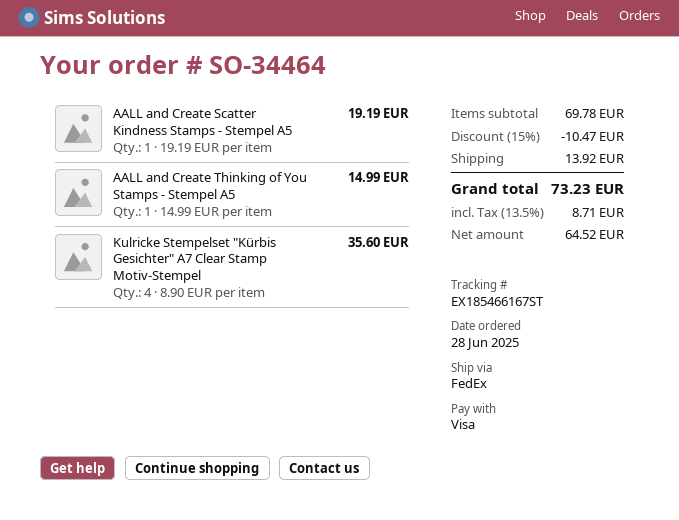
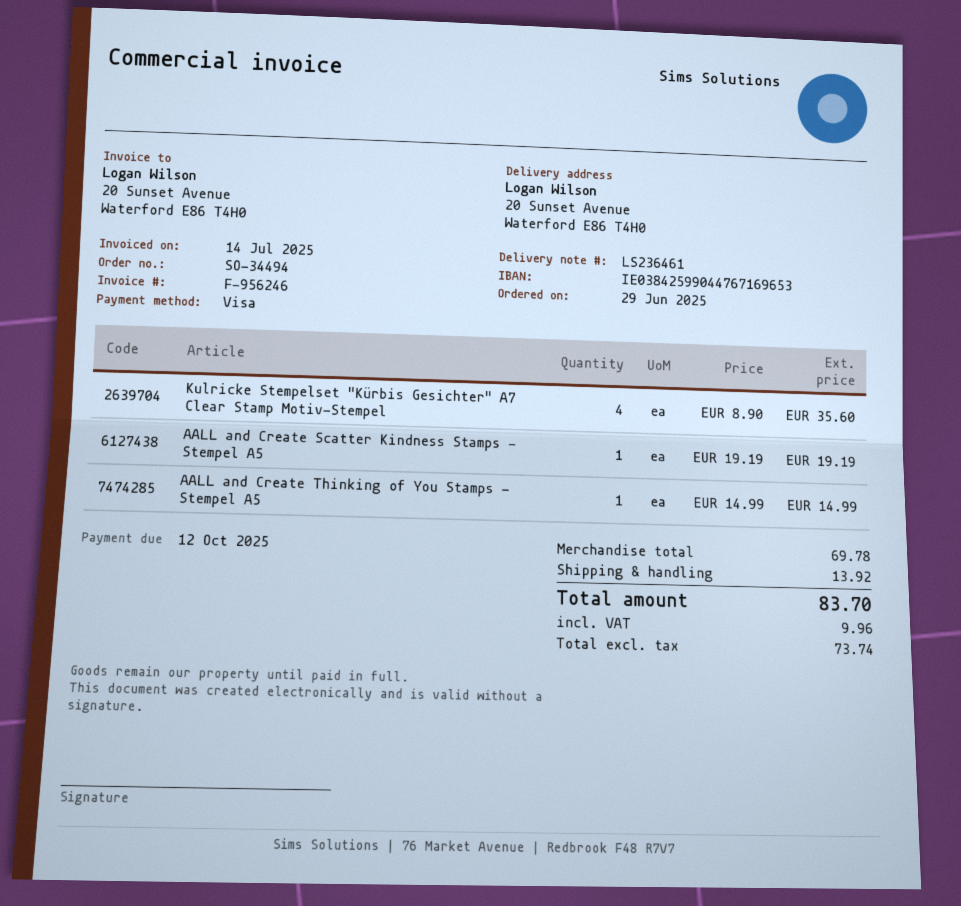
order number: SO-34464 -> SO-34494
order date: 2025-06-28 -> 2025-06-29
discount: 15% = 10.47 -> none
net: 64.52 -> 73.74
tax: 8.71 -> 9.96
total: 73.23 -> 83.70

